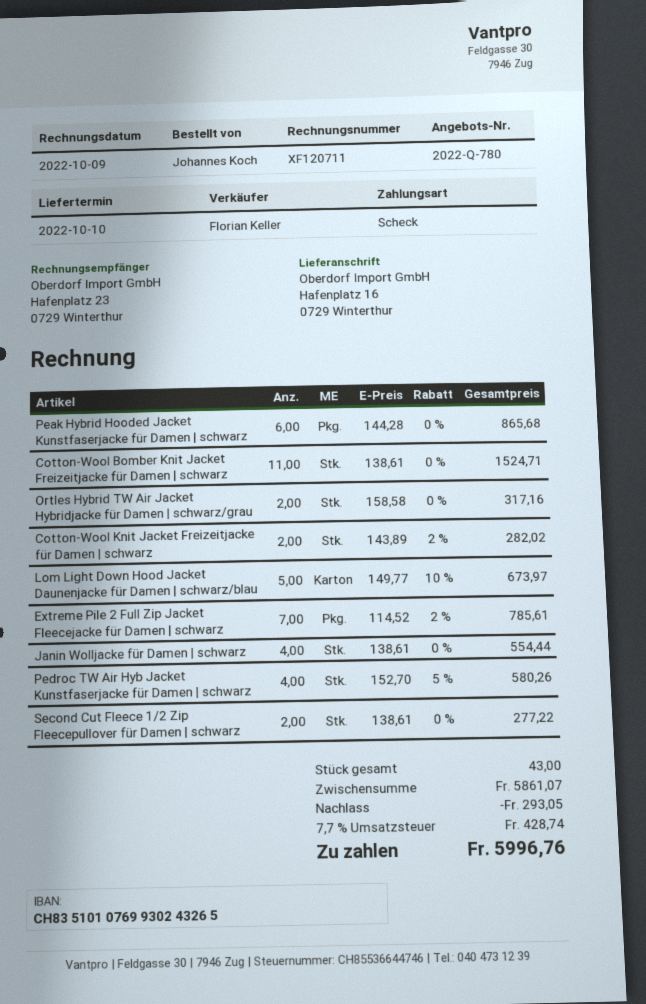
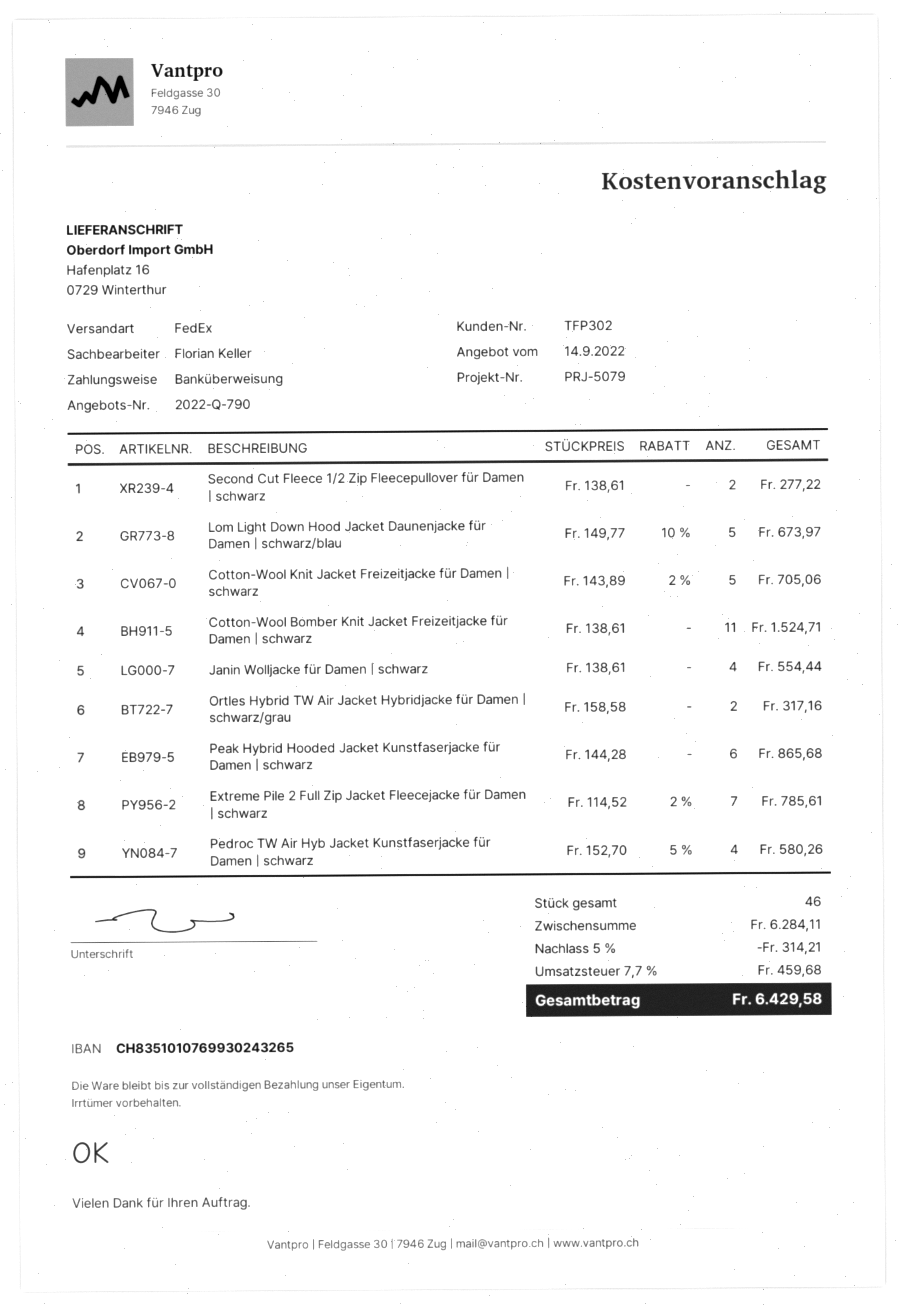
quote number: 2022-Q-780 -> 2022-Q-790
payment method: cheque -> bank transfer
Cotton-Wool Knit Jacket Freizeitjacke für Damen | schwarz: 2 x 143.89 - 2% = 282.02 -> 5 x 143.89 - 2% = 705.06
total quantity: 43 -> 46
subtotal: 5861.07 -> 6284.11
discount: 293.05 -> 314.21
tax: 7.7% = 428.74 -> 7.7% = 459.68
total: 5996.76 -> 6429.58

